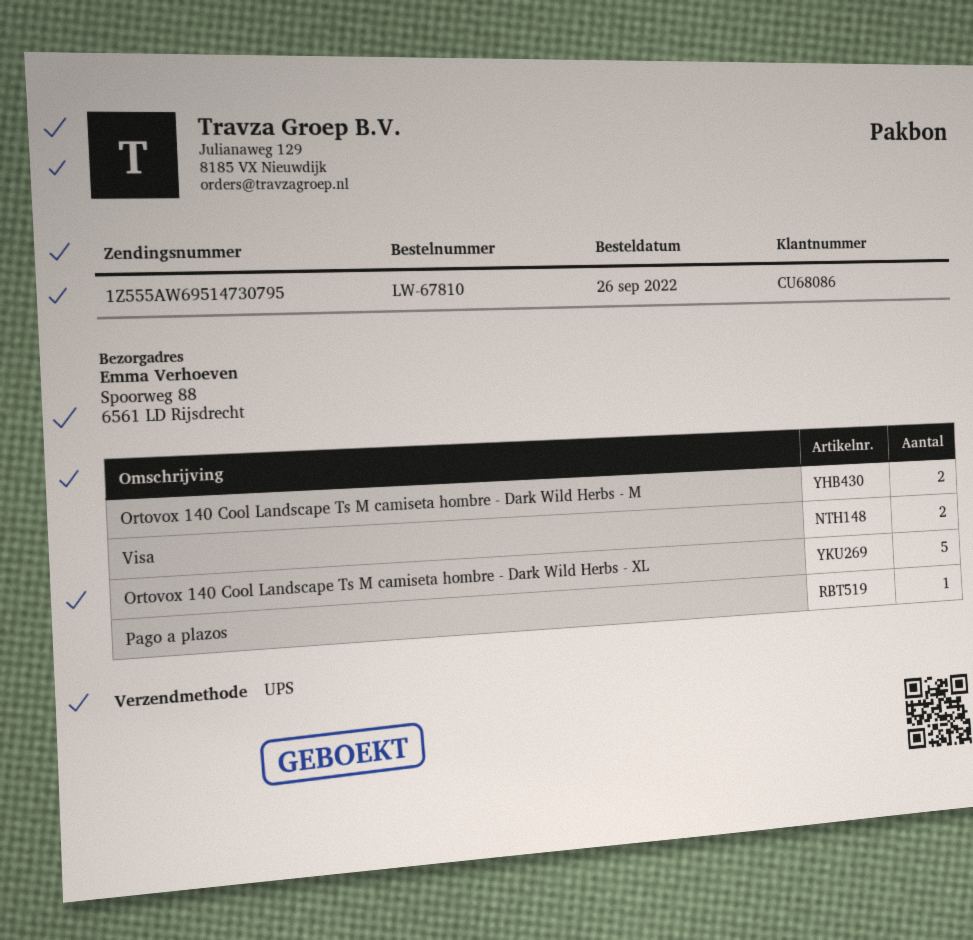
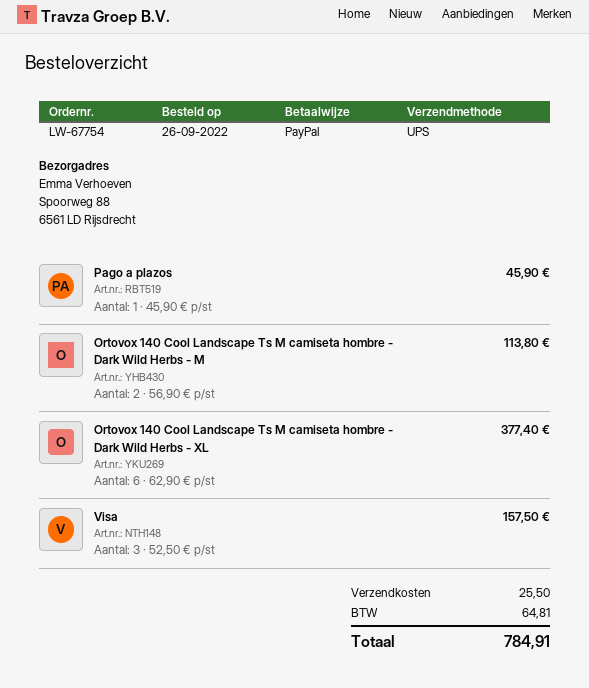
order number: LW-67810 -> LW-67754
Visa: 2 -> 3
Ortovox 140 Cool Landscape Ts M camiseta hombre - Dark Wild Herbs - XL: 5 -> 6

